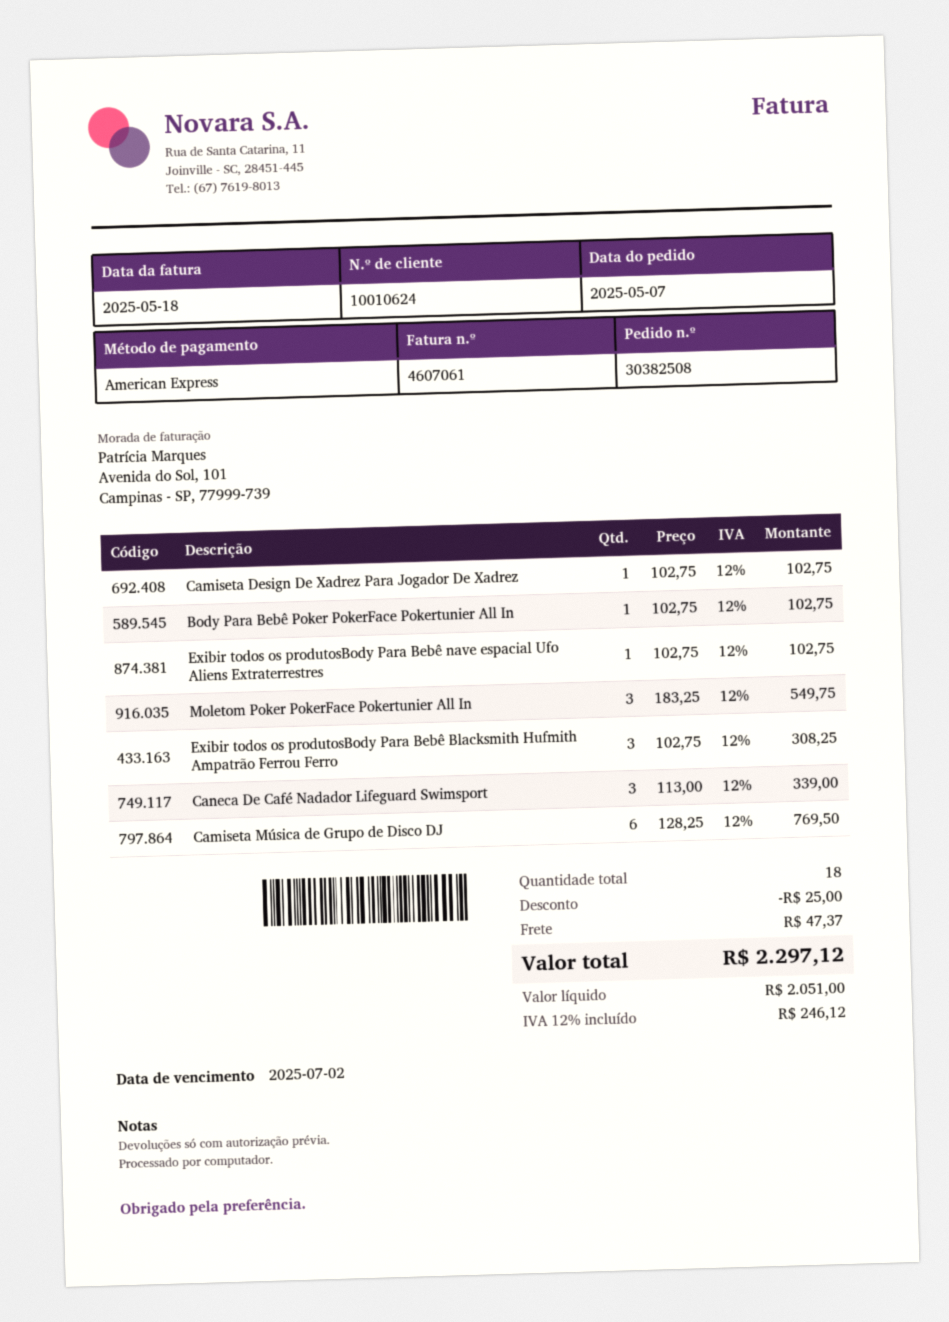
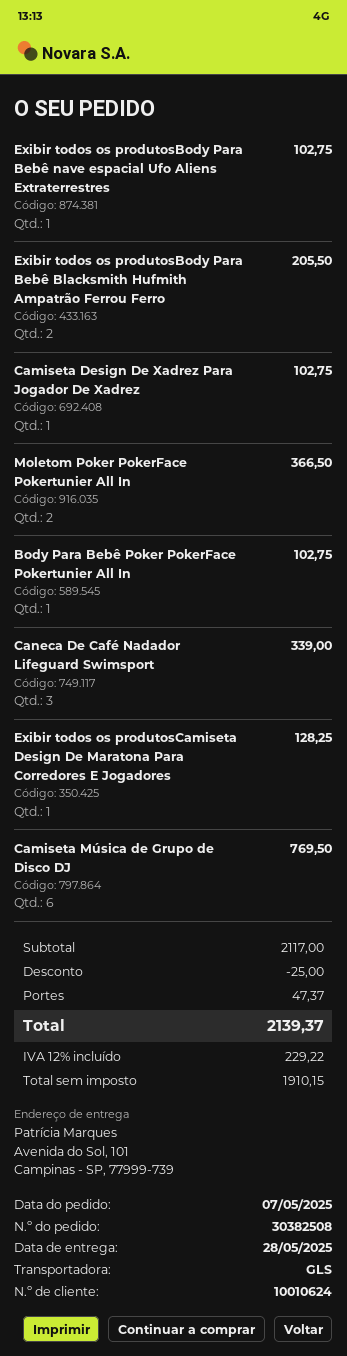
Moletom Poker PokerFace Pokertunier All In: 3 for 549.75 -> 2 for 366.50
Exibir todos os produtosBody Para Bebê Blacksmith Hufmith Ampatrão Ferrou Ferro: 3 for 308.25 -> 2 for 205.50
Exibir todos os produtosCamiseta Design De Maratona Para Corredores E Jogadores: none -> 1 for 128.25
net: 2051.00 -> 1910.15
tax: 12% = 246.12 -> 12% = 229.22
total: 2297.12 -> 2139.37

